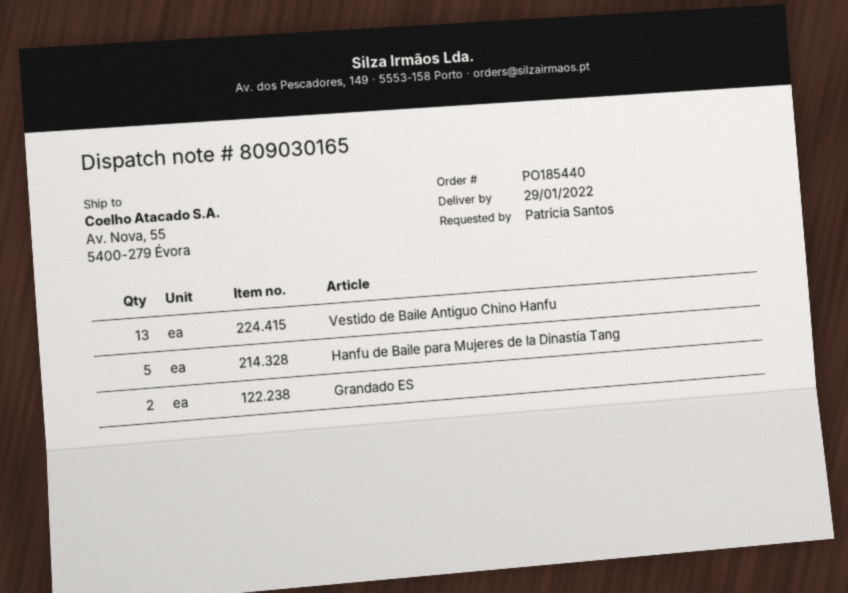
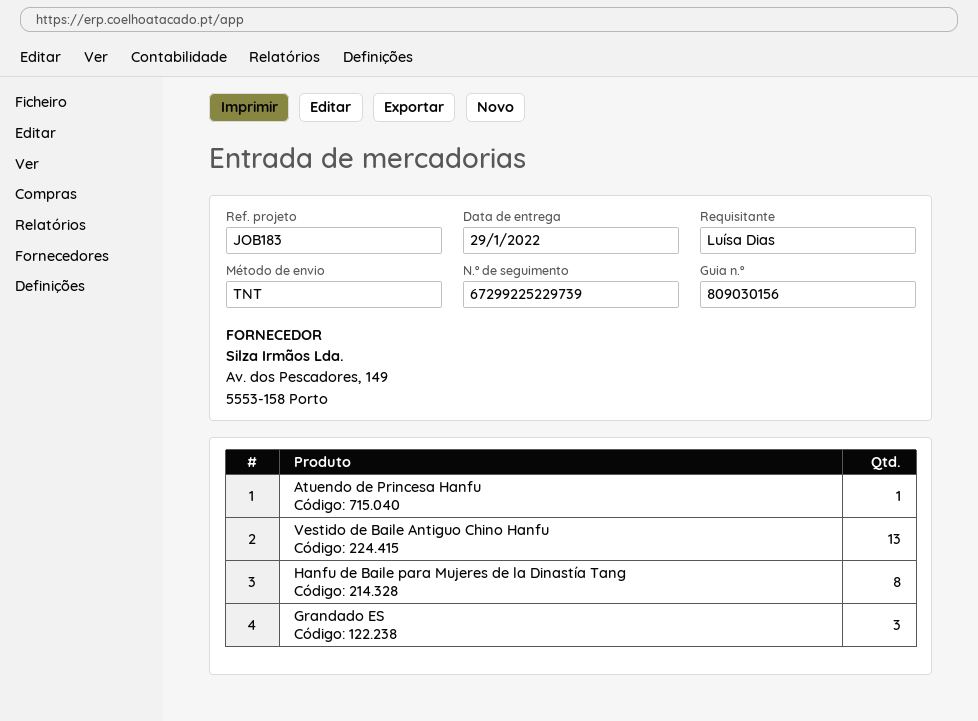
delivery note number: 809030165 -> 809030156
ordered by: Patrícia Santos -> Luísa Dias
Hanfu de Baile para Mujeres de la Dinastía Tang: 5 -> 8
Grandado ES: 2 -> 3
Atuendo de Princesa Hanfu: none -> 1

